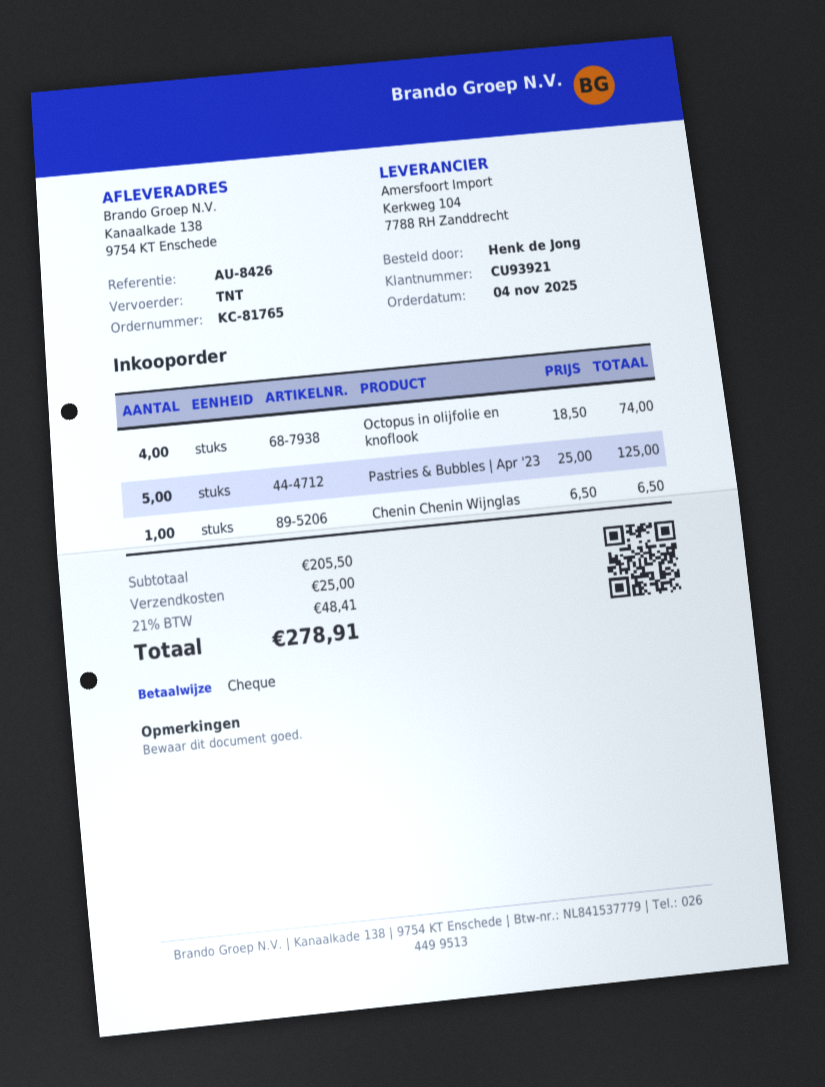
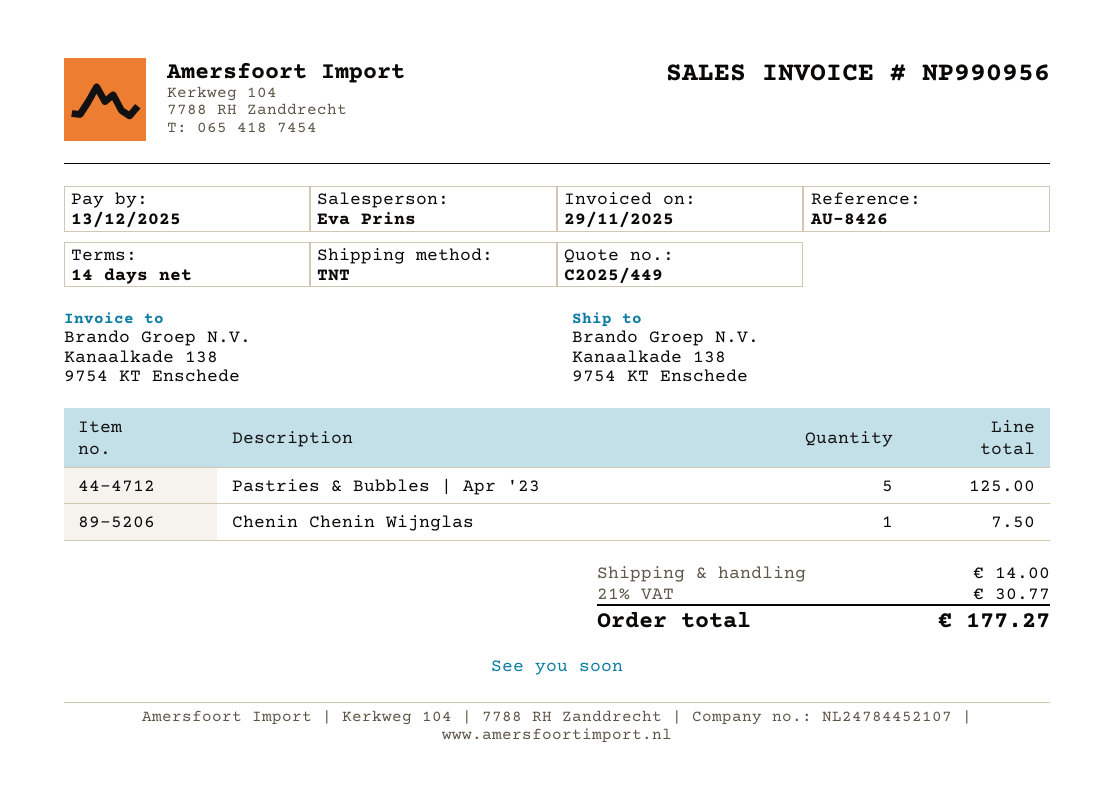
Octopus in olijfolie en knoflook: 4 for 74.00 -> none
Chenin Chenin Wijnglas: 1 for 6.50 -> 1 for 7.50
shipping: 25.00 -> 14.00
tax: 21% = 48.41 -> 21% = 30.77
total: 278.91 -> 177.27

